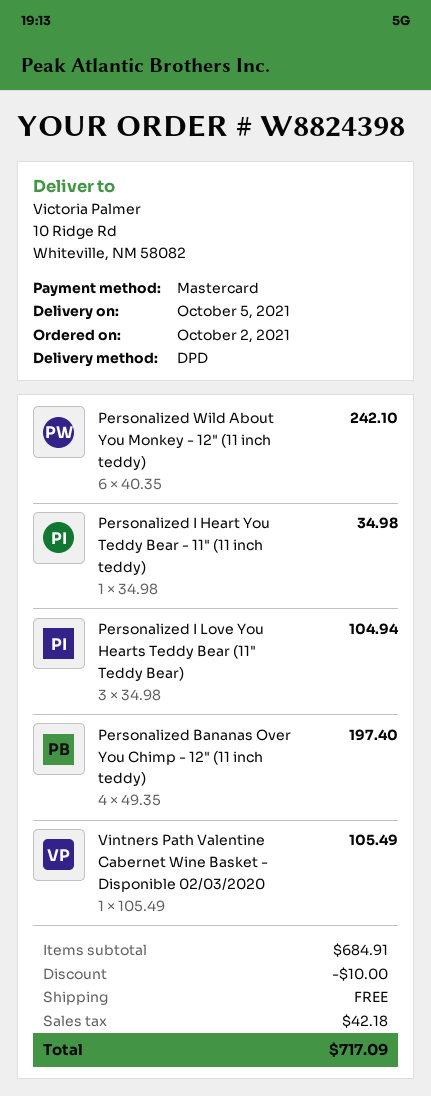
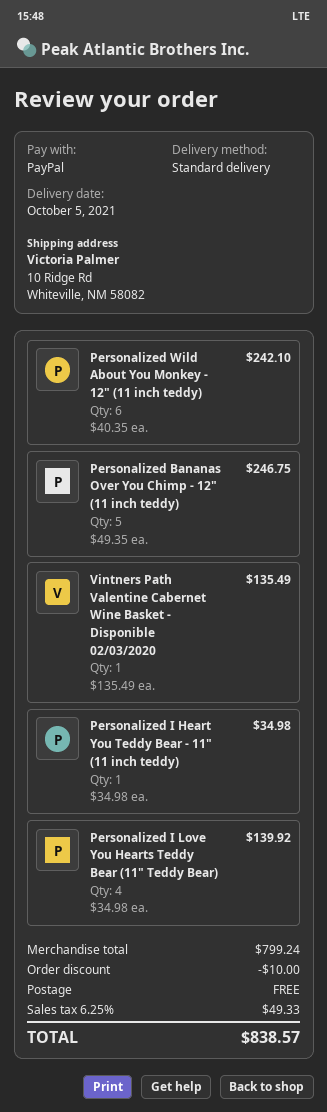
payment method: Mastercard -> PayPal
shipping method: DPD -> standard
Personalized I Love You Hearts Teddy Bear (11" Teddy Bear): 3 x 34.98 = 104.94 -> 4 x 34.98 = 139.92
Personalized Bananas Over You Chimp - 12" (11 inch teddy): 4 x 49.35 = 197.40 -> 5 x 49.35 = 246.75
Vintners Path Valentine Cabernet Wine Basket - Disponible 02/03/2020: 1 x 105.49 = 105.49 -> 1 x 135.49 = 135.49
subtotal: 684.91 -> 799.24
tax: 42.18 -> 49.33
total: 717.09 -> 838.57

